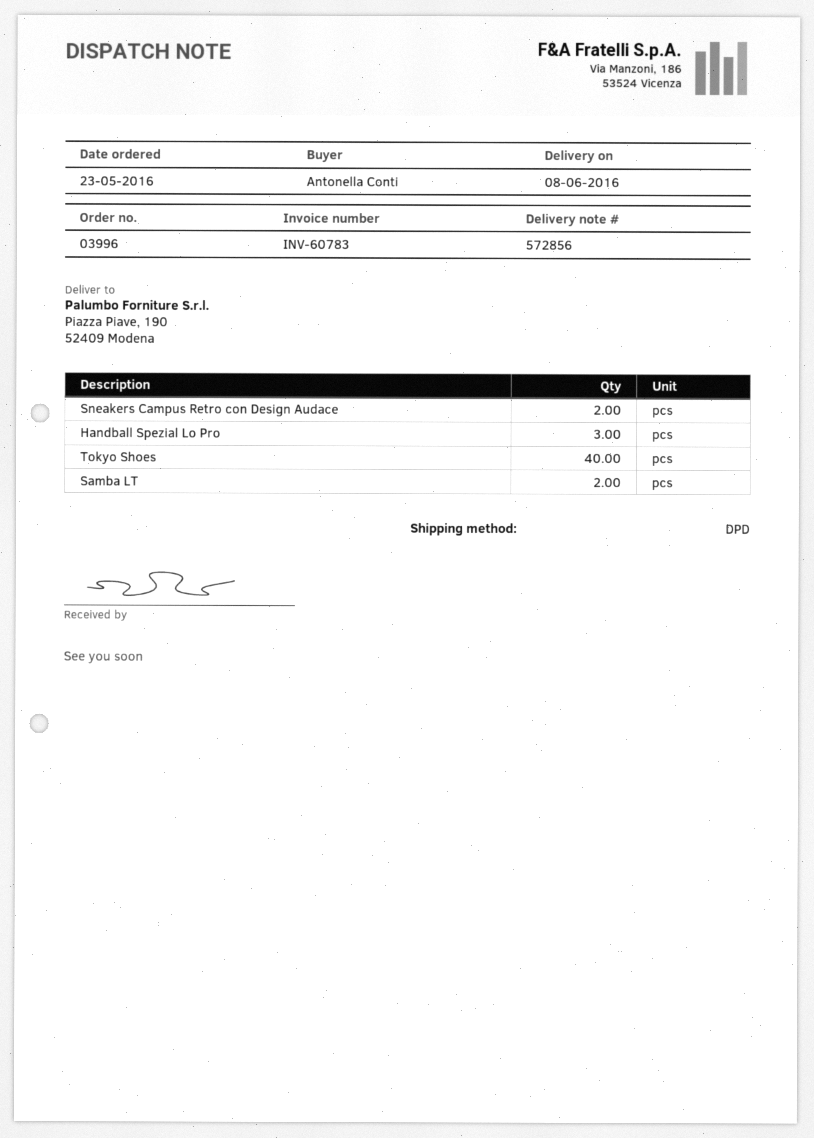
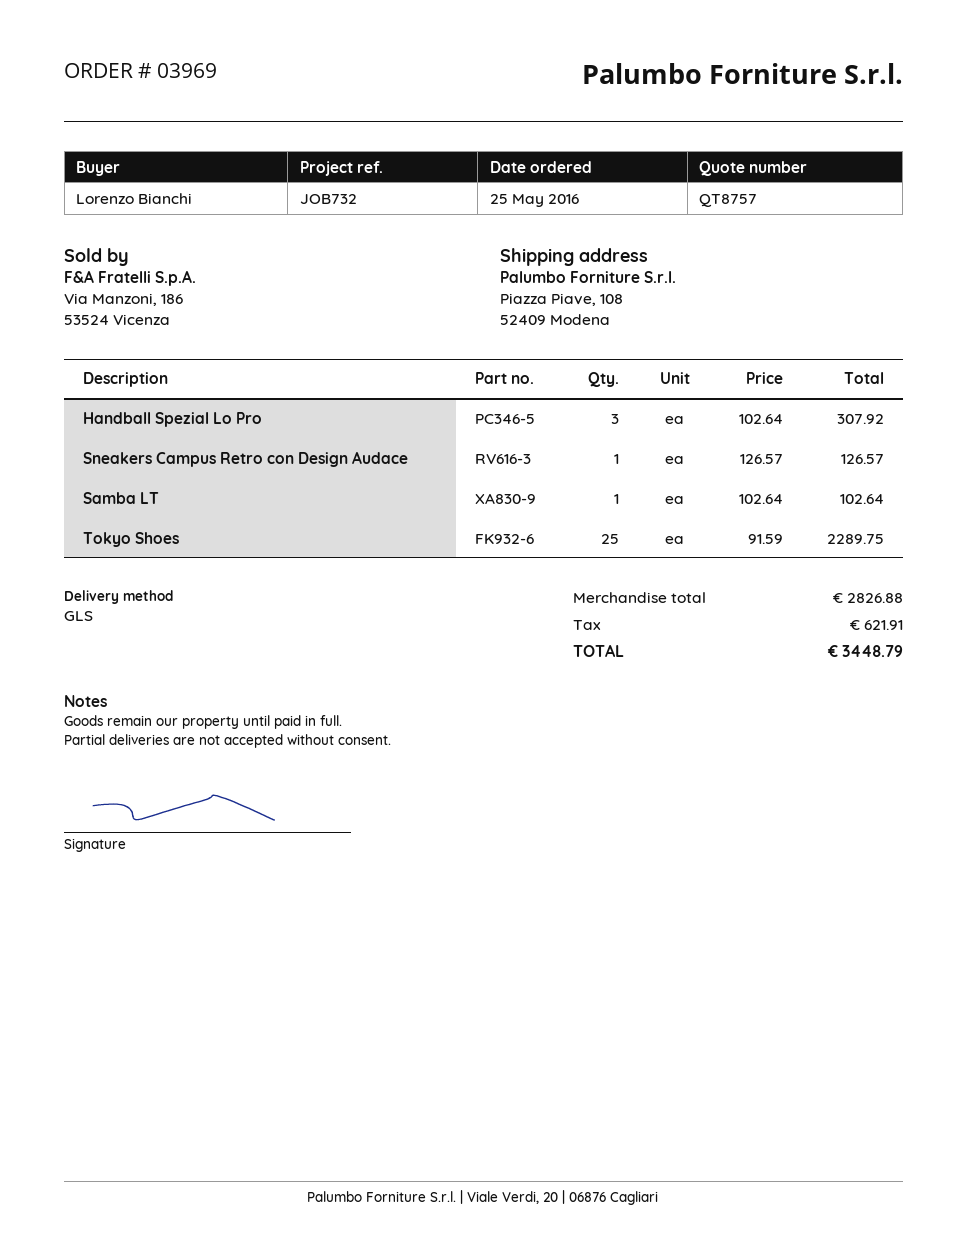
order number: 03996 -> 03969
order date: 2016-05-23 -> 2016-05-25
ordered by: Antonella Conti -> Lorenzo Bianchi
shipping method: DPD -> GLS
ship to: Piazza Piave, 190, 52409 Modena -> Piazza Piave, 108, 52409 Modena
Sneakers Campus Retro con Design Audace: 2 -> 1
Tokyo Shoes: 40 -> 25
Samba LT: 2 -> 1

